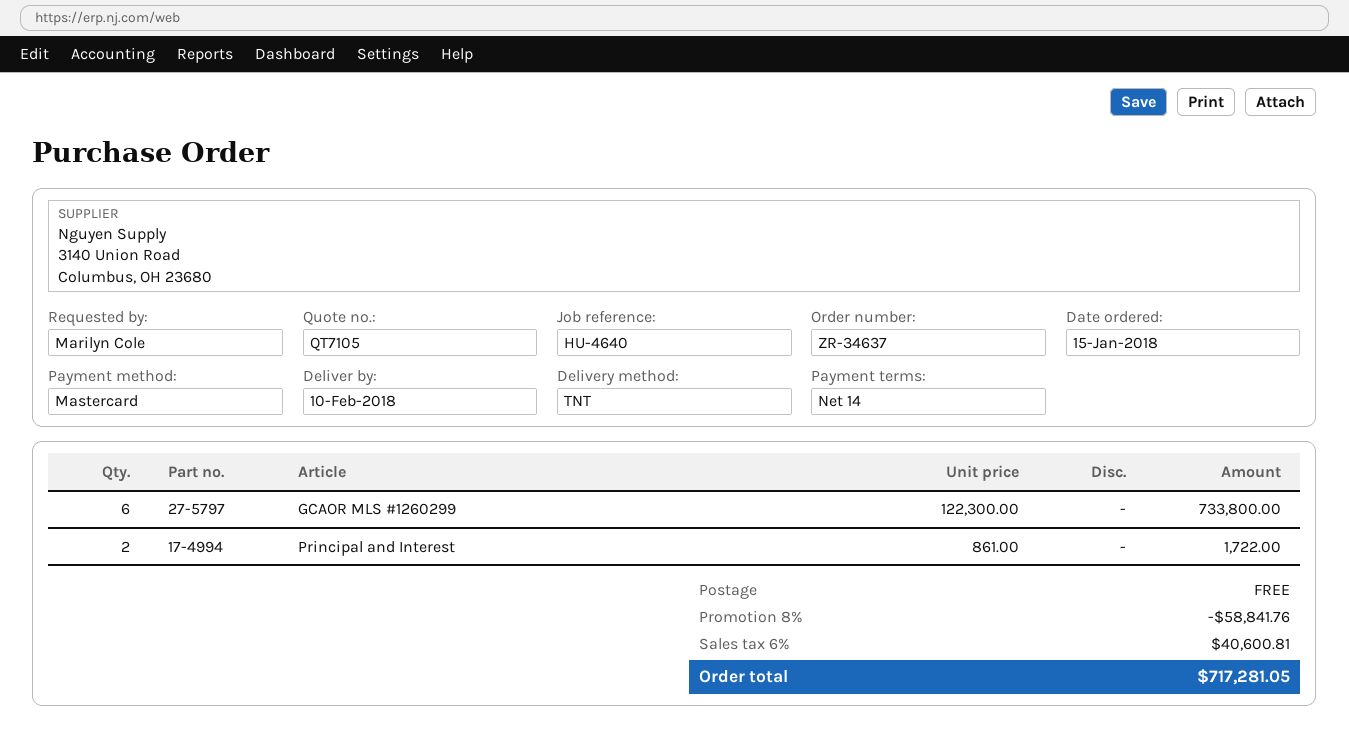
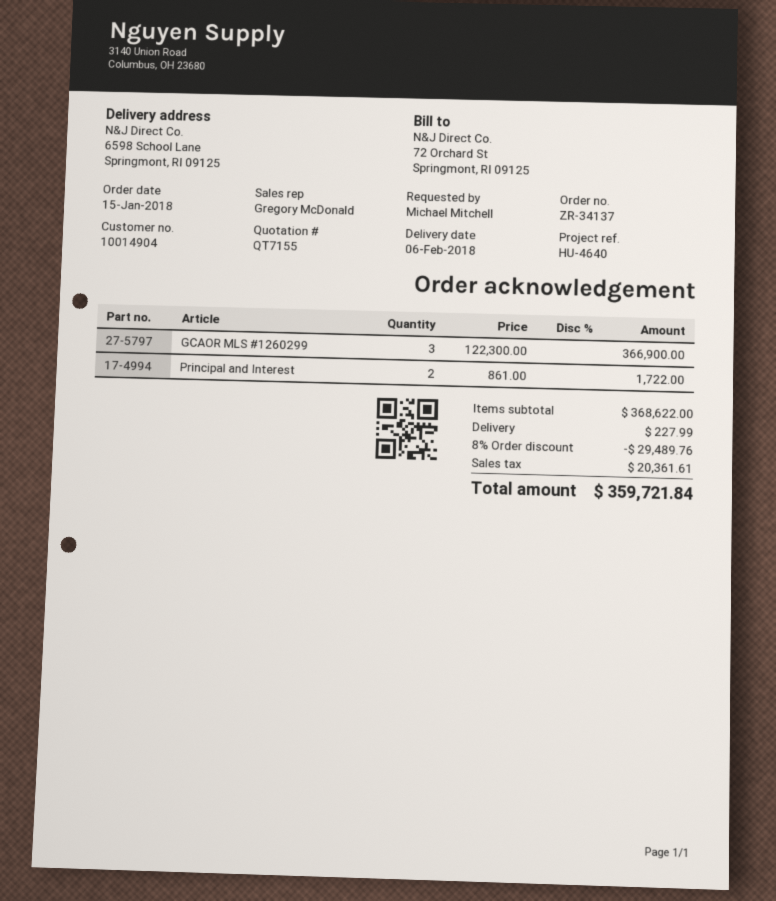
quote number: QT7105 -> QT7155
order number: ZR-34637 -> ZR-34137
delivery date: 2018-02-10 -> 2018-02-06
ordered by: Marilyn Cole -> Michael Mitchell
GCAOR MLS #1260299: 6 x 122300.00 = 733800.00 -> 3 x 122300.00 = 366900.00
discount: 8% = 58841.76 -> 8% = 29489.76
shipping: 0.00 -> 227.99
tax: 40600.81 -> 20361.61
total: 717281.05 -> 359721.84

